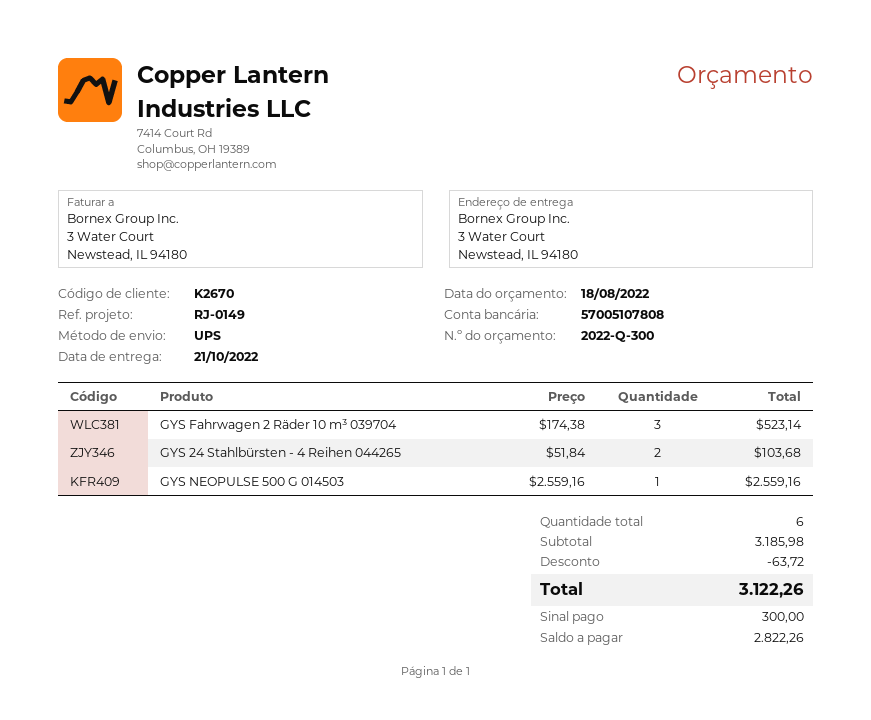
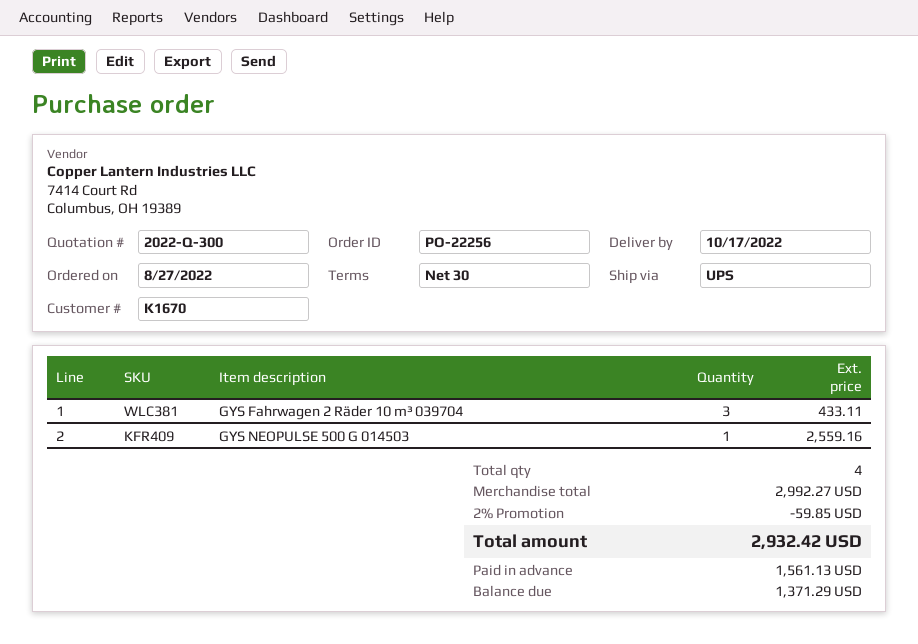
delivery date: 2022-10-21 -> 2022-10-17
customer number: K2670 -> K1670
GYS Fahrwagen 2 Räder 10 m³ 039704: 3 for 523.14 -> 3 for 433.11
GYS 24 Stahlbürsten - 4 Reihen 044265: 2 for 103.68 -> none
total quantity: 6 -> 4
subtotal: 3185.98 -> 2992.27
discount: 63.72 -> 59.85
total: 3122.26 -> 2932.42
deposit: 300.00 -> 1561.13
balance: 2822.26 -> 1371.29

